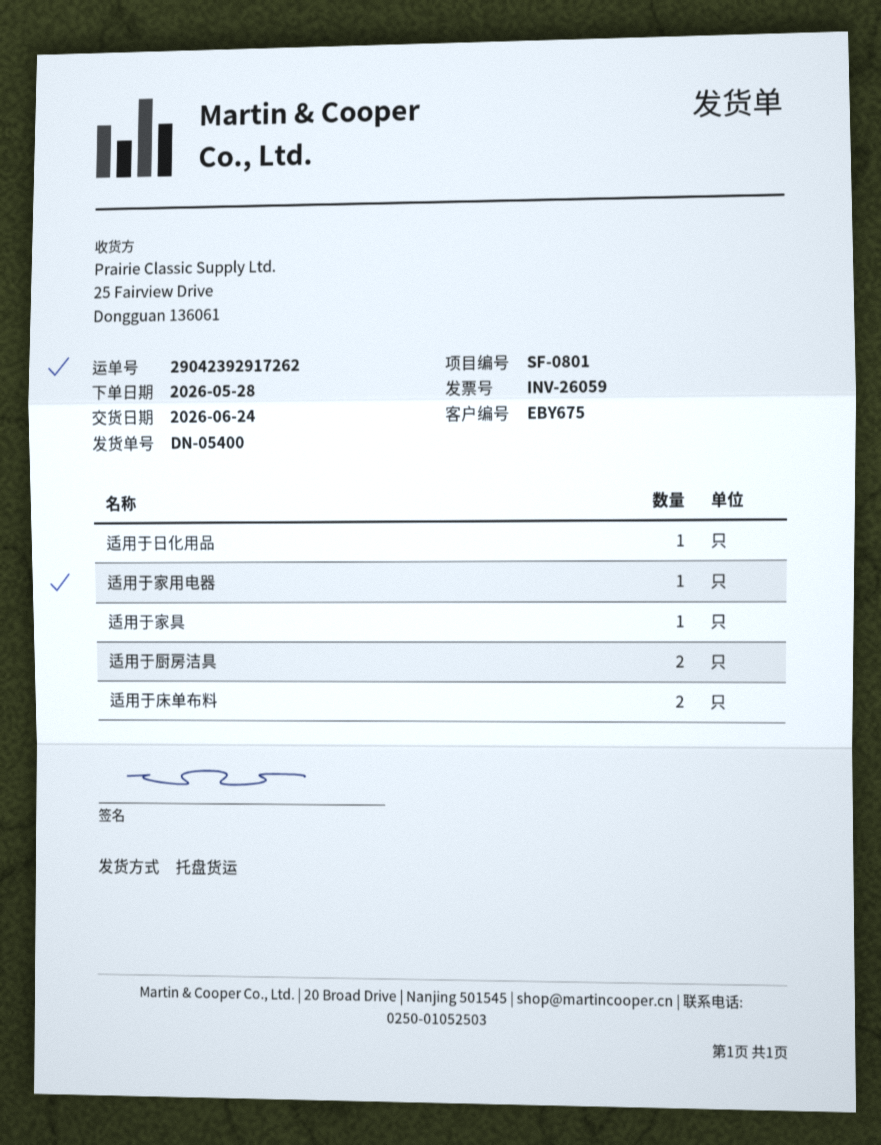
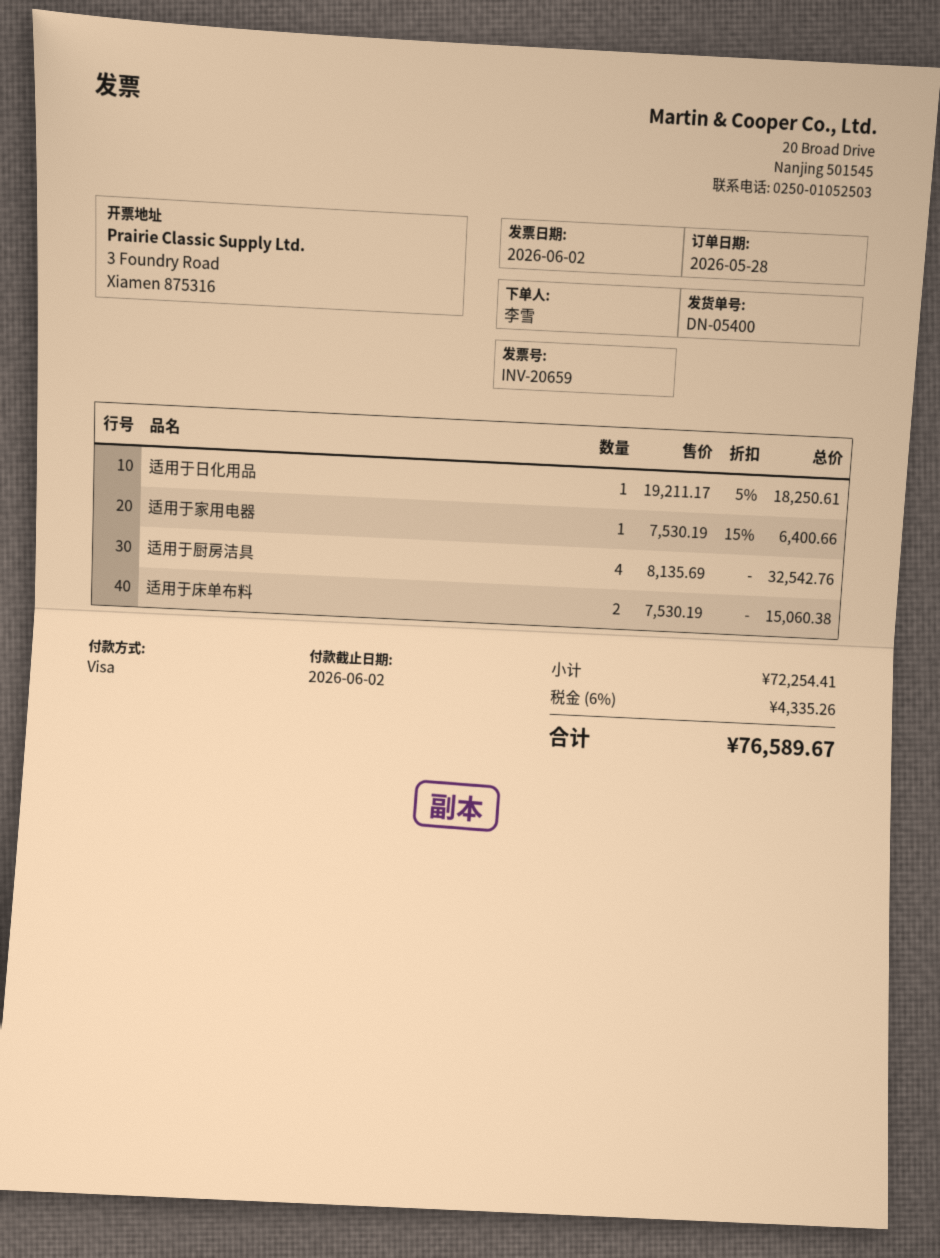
invoice number: INV-26059 -> INV-20659
适用于家具: 1 -> none
适用于厨房洁具: 2 -> 4

